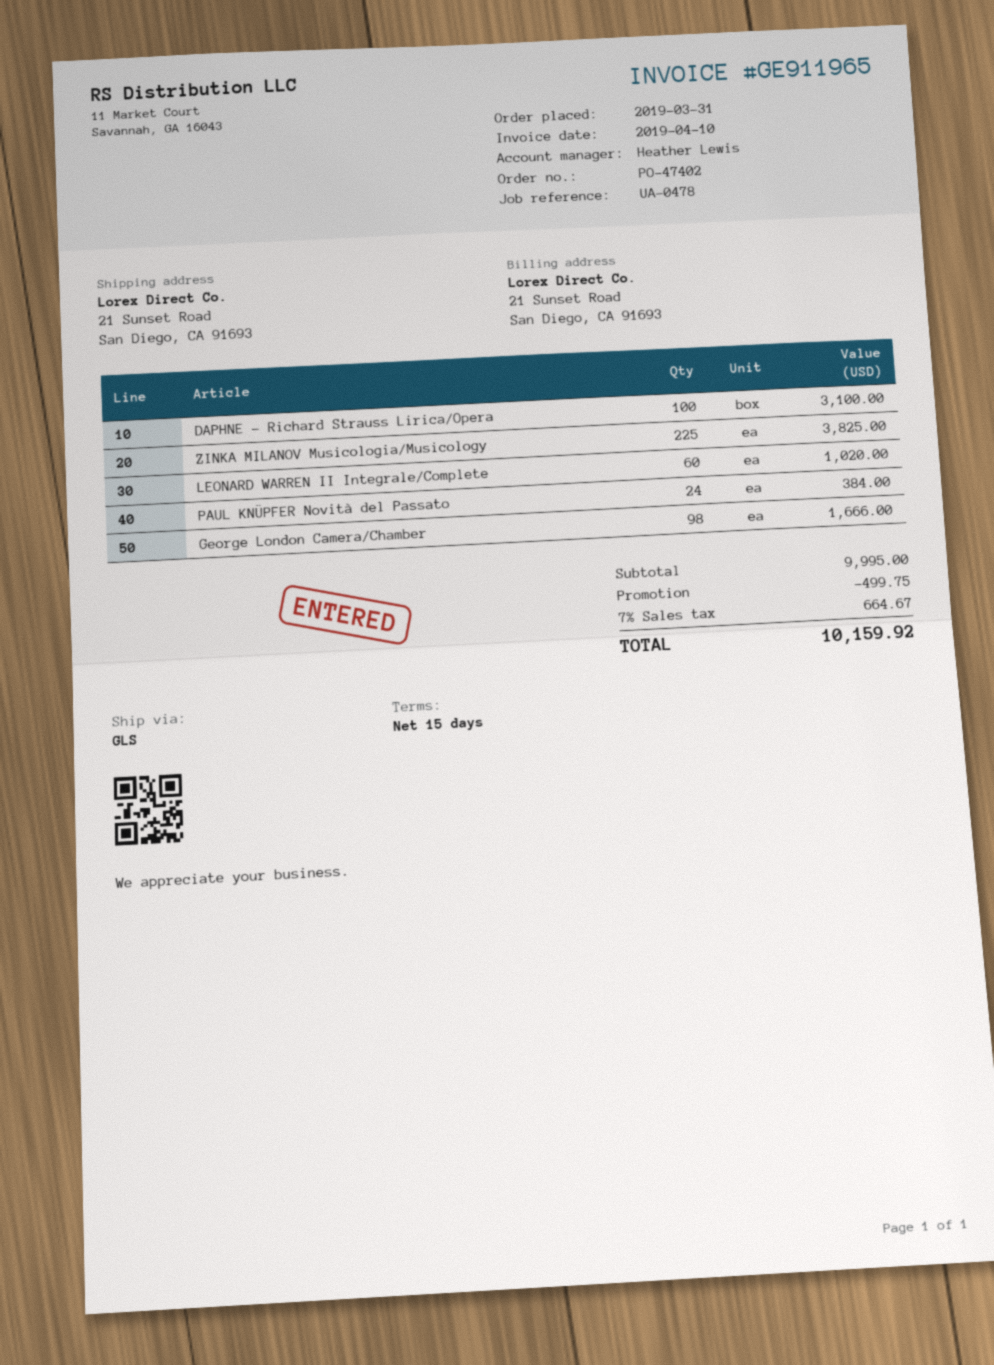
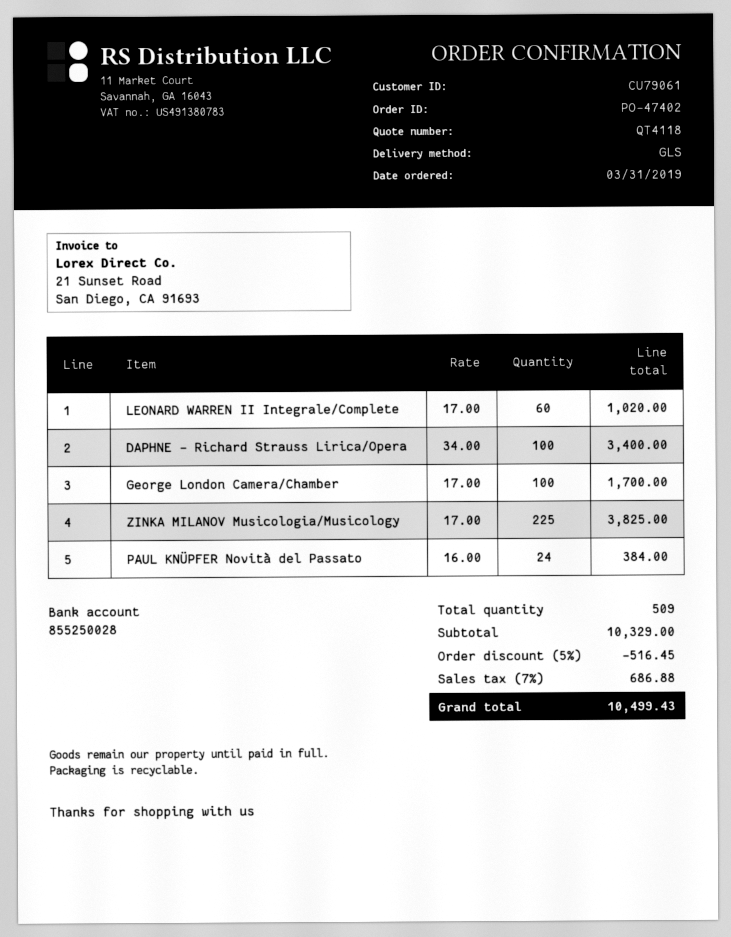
DAPHNE - Richard Strauss Lirica/Opera: 100 for 3100.00 -> 100 for 3400.00
George London Camera/Chamber: 98 for 1666.00 -> 100 for 1700.00
subtotal: 9995.00 -> 10329.00
discount: 499.75 -> 516.45
tax: 7% = 664.67 -> 7% = 686.88
total: 10159.92 -> 10499.43

